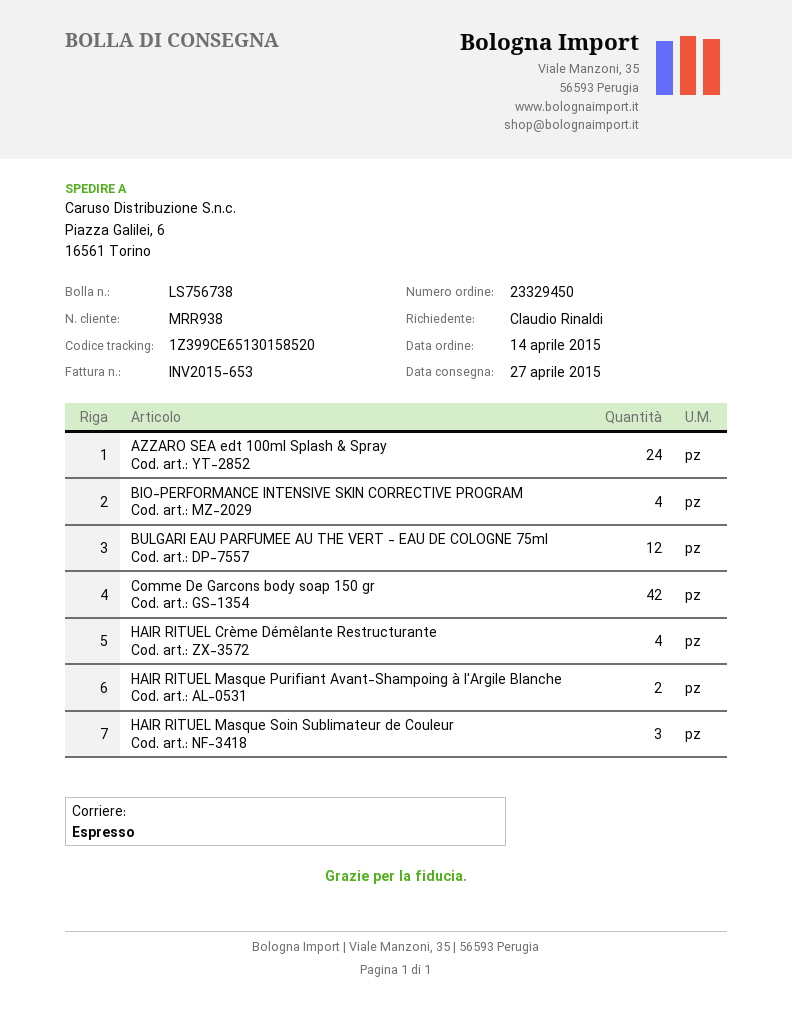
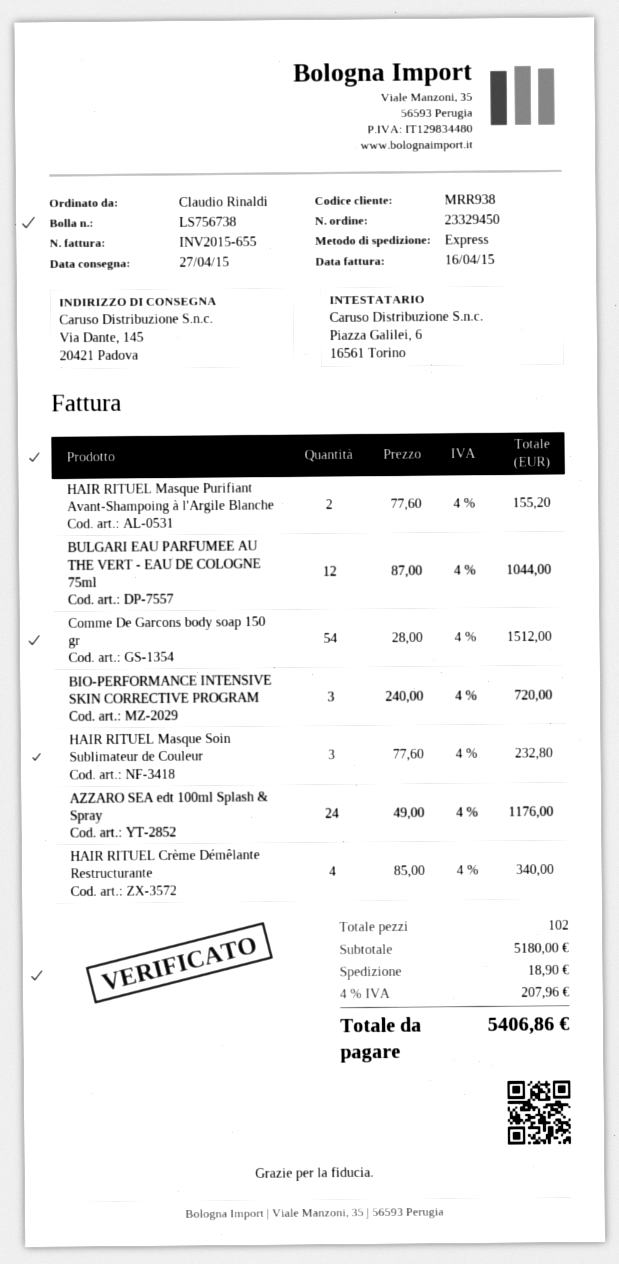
invoice number: INV2015-653 -> INV2015-655
ship to: Piazza Galilei, 6, 16561 Torino -> Via Dante, 145, 20421 Padova
BIO-PERFORMANCE INTENSIVE SKIN CORRECTIVE PROGRAM: 4 -> 3
Comme De Garcons body soap 150 gr: 42 -> 54

